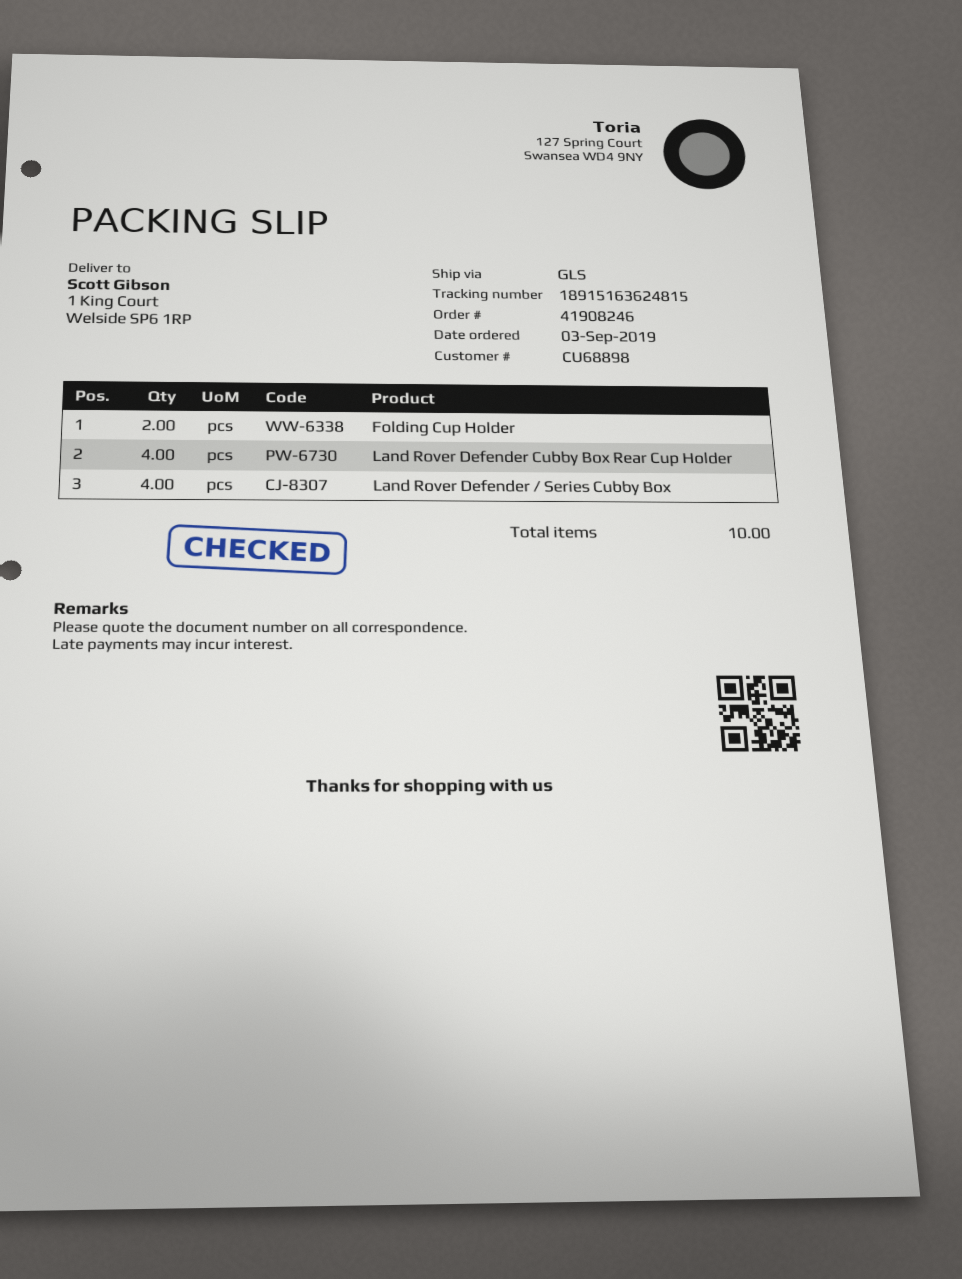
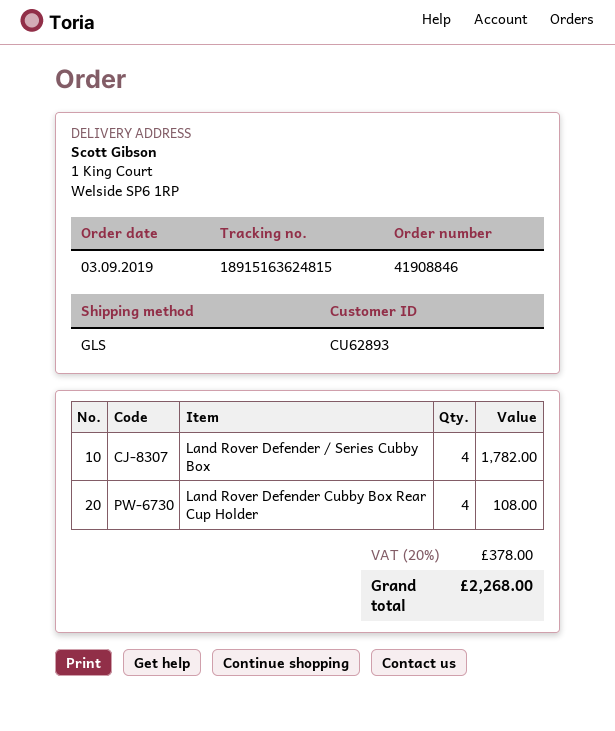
order number: 41908246 -> 41908846
customer number: CU68898 -> CU62893
Folding Cup Holder: 2 -> none

